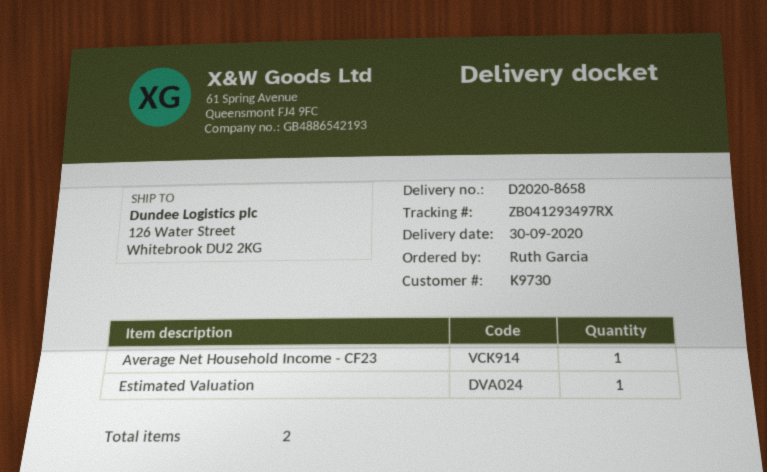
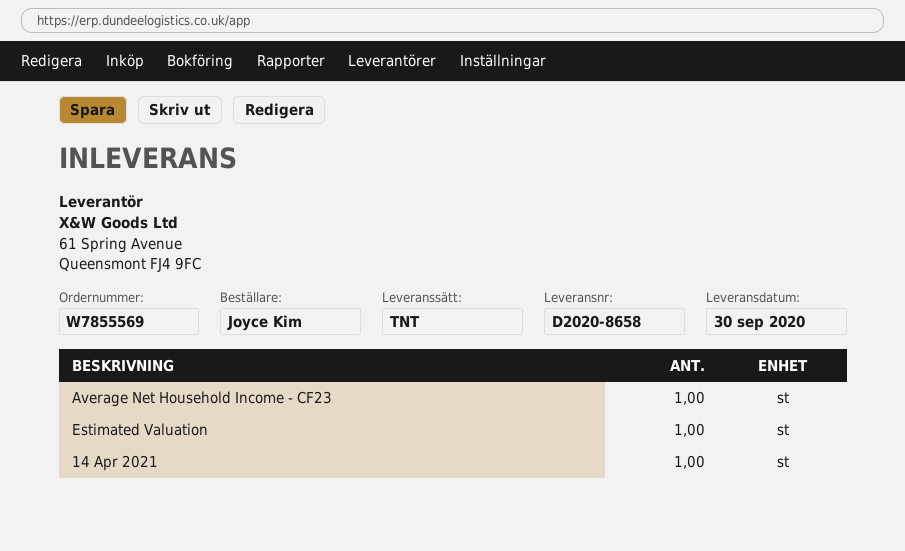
ordered by: Ruth Garcia -> Joyce Kim
14 Apr 2021: none -> 1

